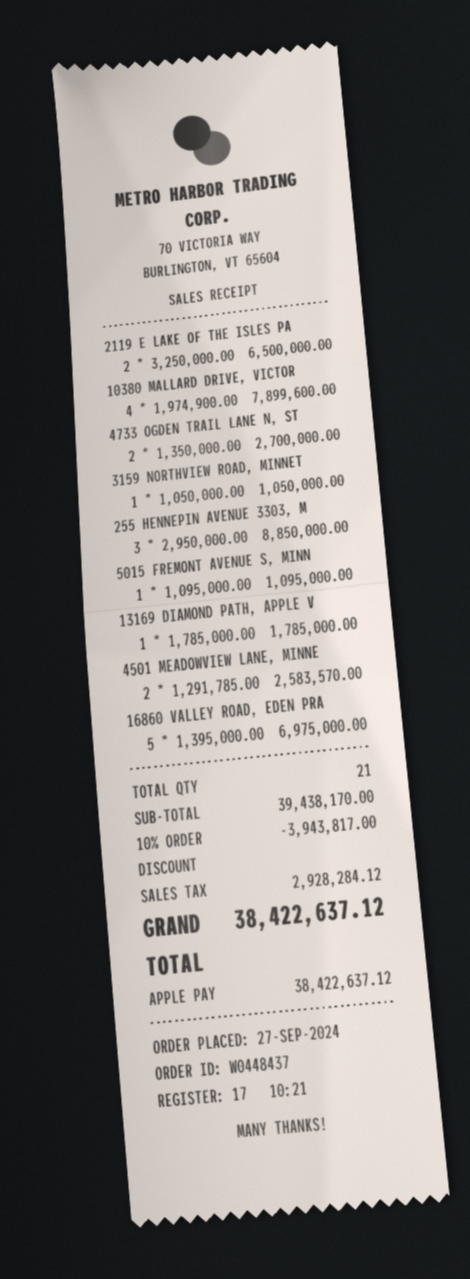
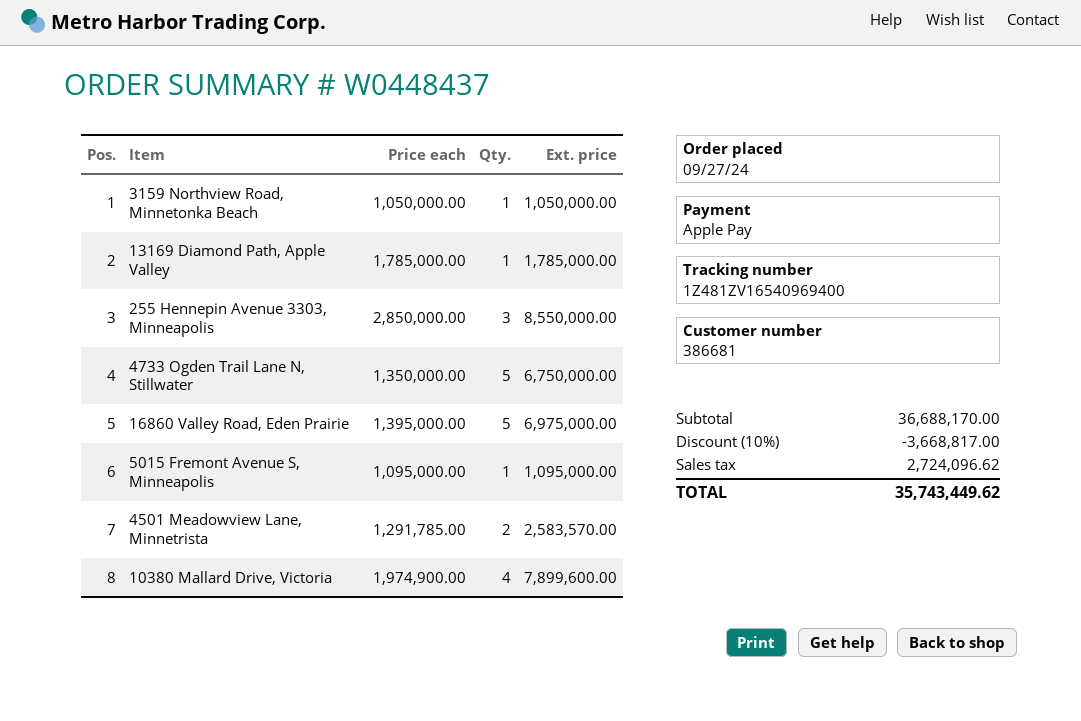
2119 E LAKE OF THE ISLES PA: 2 x 3250000.00 = 6500000.00 -> none
4733 OGDEN TRAIL LANE N, ST: 2 x 1350000.00 = 2700000.00 -> 5 x 1350000.00 = 6750000.00
255 HENNEPIN AVENUE 3303, M: 3 x 2950000.00 = 8850000.00 -> 3 x 2850000.00 = 8550000.00
subtotal: 39438170.00 -> 36688170.00
discount: 10% = 3943817.00 -> 10% = 3668817.00
tax: 2928284.12 -> 2724096.62
total: 38422637.12 -> 35743449.62

